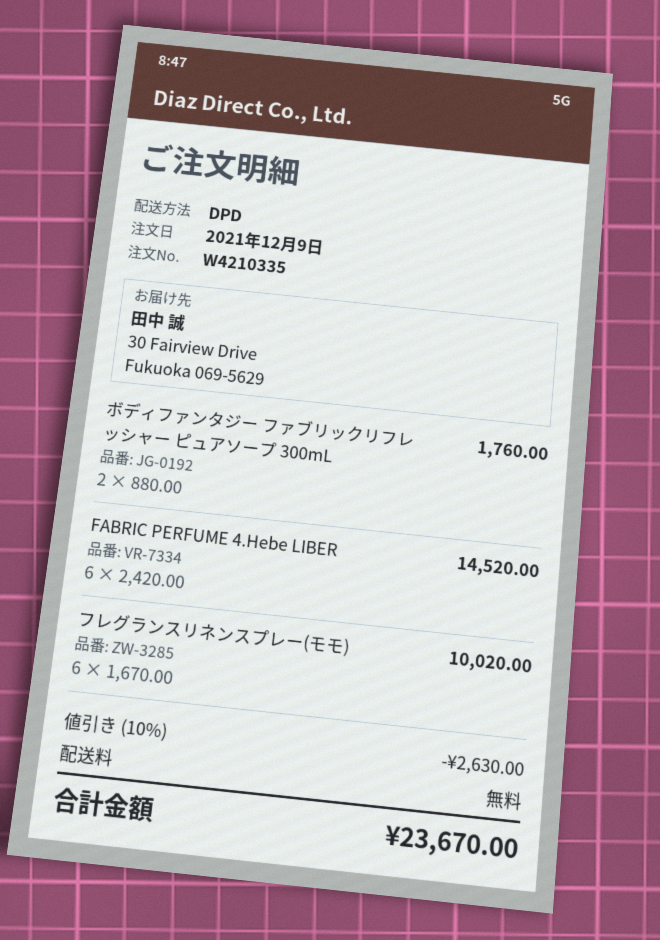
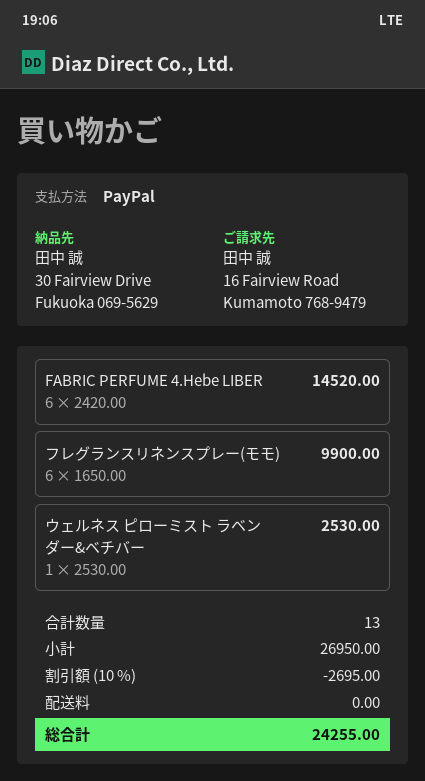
ボディファンタジー ファブリックリフレッシャー ピュアソープ 300mL: 2 x 880.00 = 1760.00 -> none
フレグランスリネンスプレー(モモ): 6 x 1670.00 = 10020.00 -> 6 x 1650.00 = 9900.00
ウェルネス ピローミスト ラベンダー&ベチバー: none -> 1 x 2530.00 = 2530.00
discount: 10% = 2630.00 -> 10% = 2695.00
total: 23670.00 -> 24255.00

